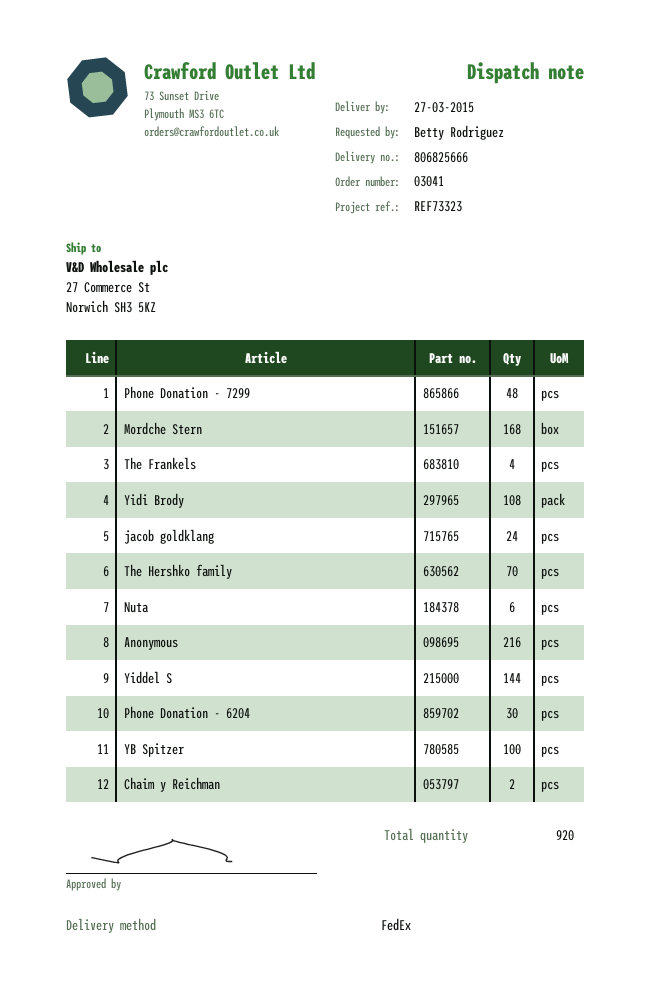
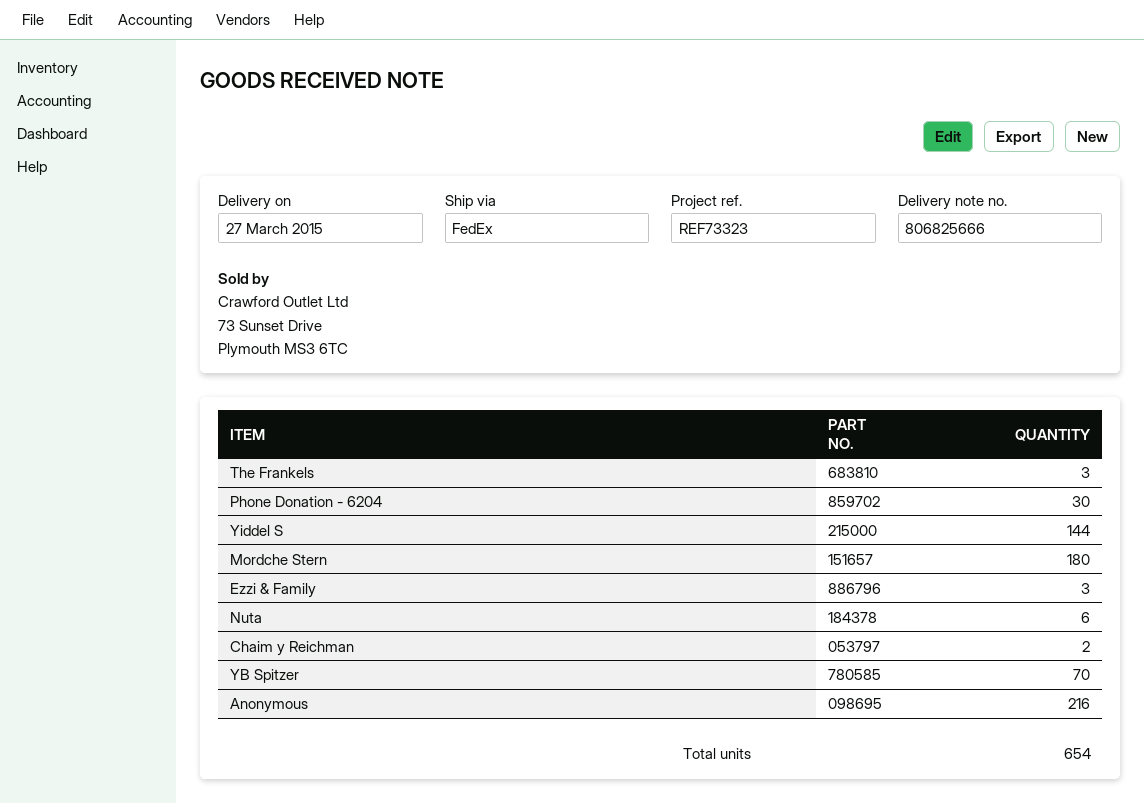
Phone Donation - 7299: 48 -> none
Mordche Stern: 168 -> 180
The Frankels: 4 -> 3
Yidi Brody: 108 -> none
jacob goldklang: 24 -> none
The Hershko family: 70 -> none
YB Spitzer: 100 -> 70
Ezzi & Family: none -> 3
total quantity: 920 -> 654

